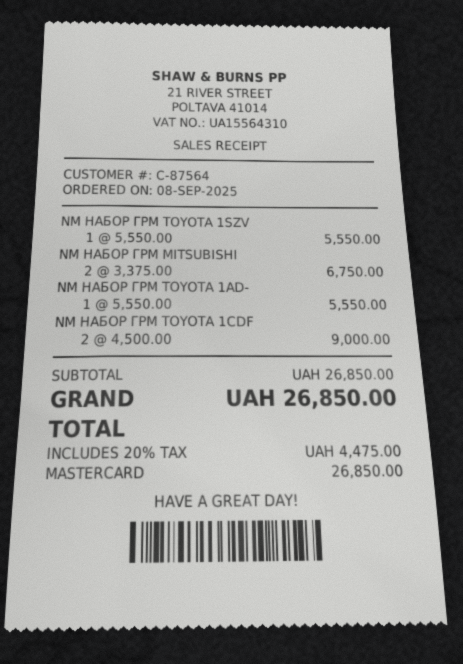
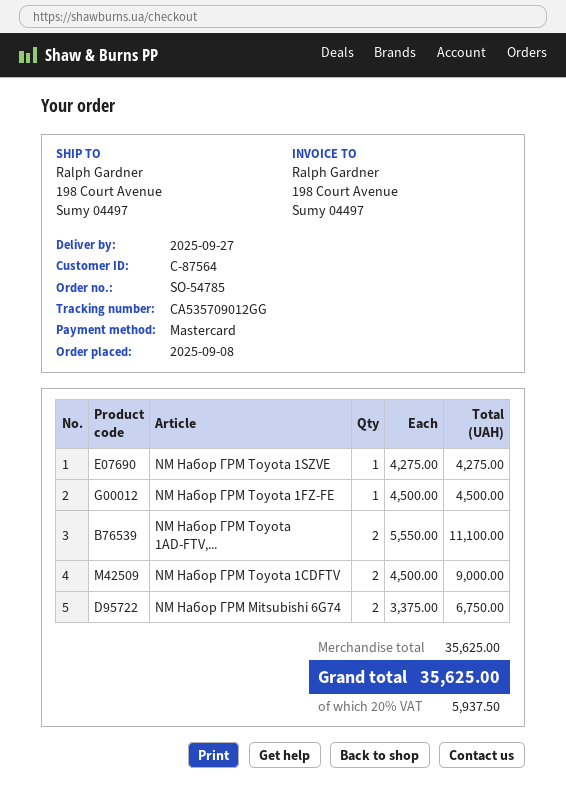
NM НАБОР ГРМ TOYOTA 1SZV: 1 x 5550.00 = 5550.00 -> 1 x 4275.00 = 4275.00
NM НАБОР ГРМ TOYOTA 1AD-: 1 x 5550.00 = 5550.00 -> 2 x 5550.00 = 11100.00
NM Набор ГРМ Toyota 1FZ-FE: none -> 1 x 4500.00 = 4500.00
subtotal: 26850.00 -> 35625.00
tax: 20% = 4475.00 -> 20% = 5937.50
total: 26850.00 -> 35625.00

